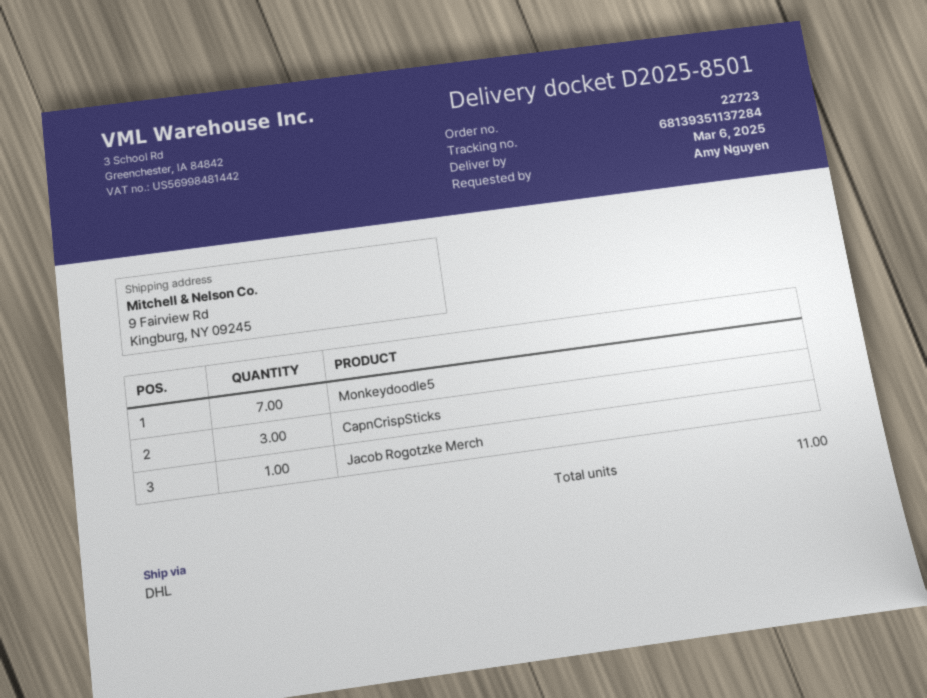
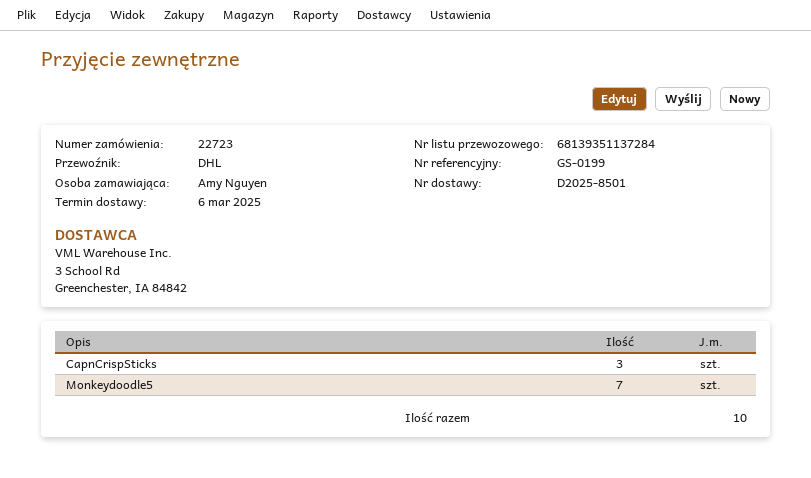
Jacob Rogotzke Merch: 1 -> none
total quantity: 11 -> 10

